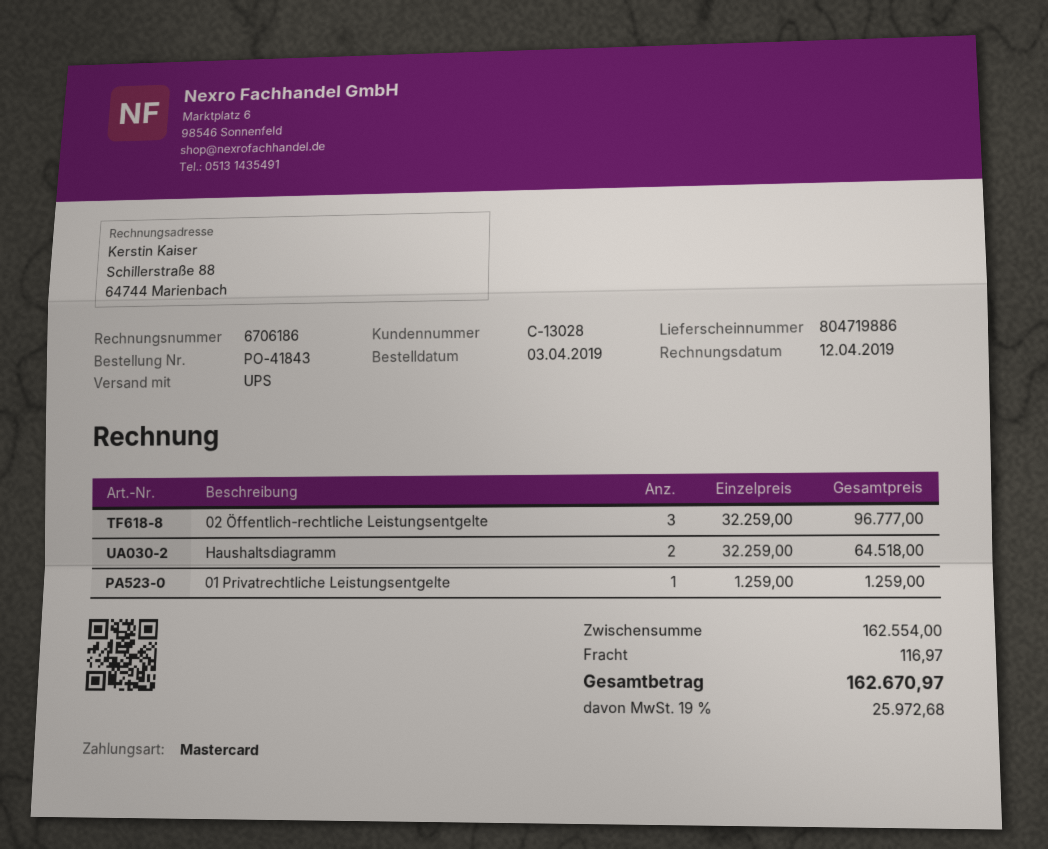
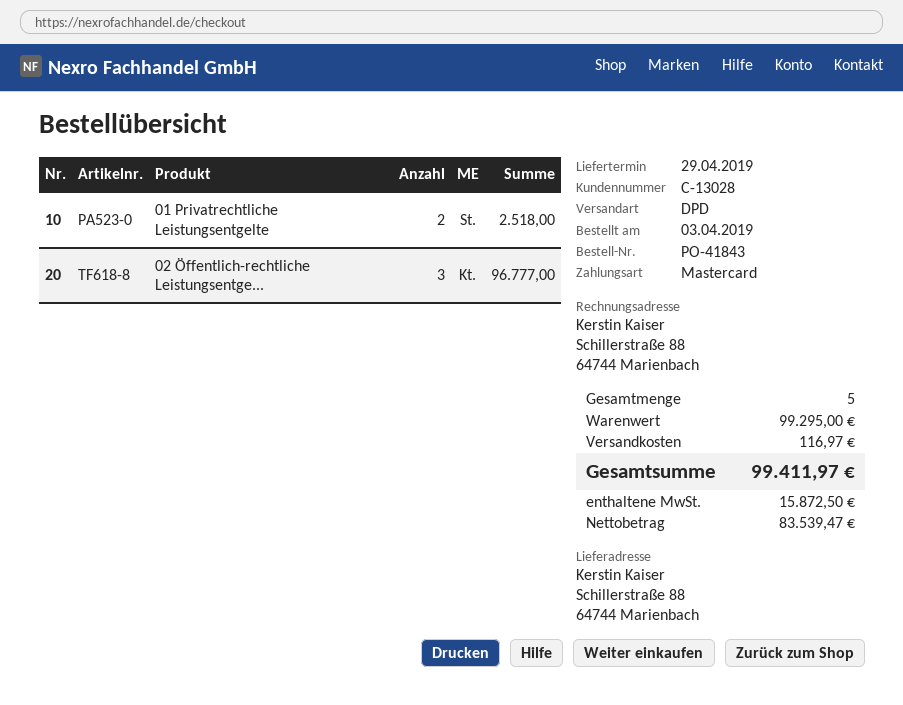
shipping method: UPS -> DPD
Haushaltsdiagramm: 2 for 64518.00 -> none
01 Privatrechtliche Leistungsentgelte: 1 for 1259.00 -> 2 for 2518.00
subtotal: 162554.00 -> 99295.00
tax: 25972.68 -> 15872.50
total: 162670.97 -> 99411.97

